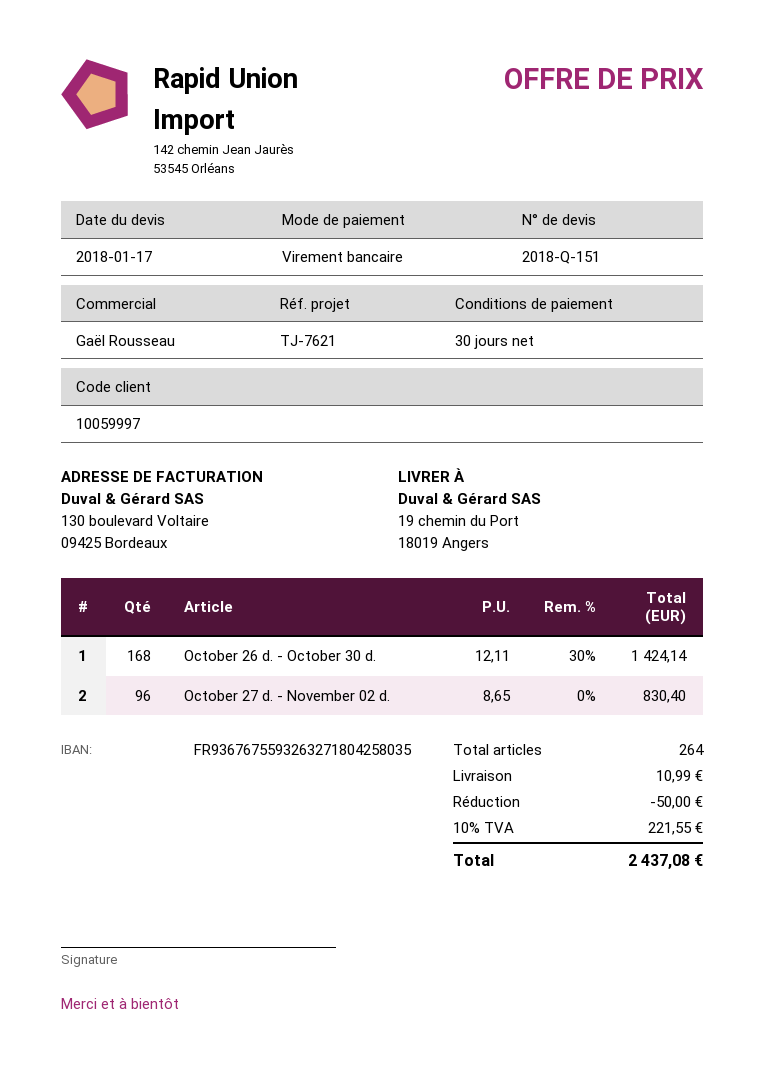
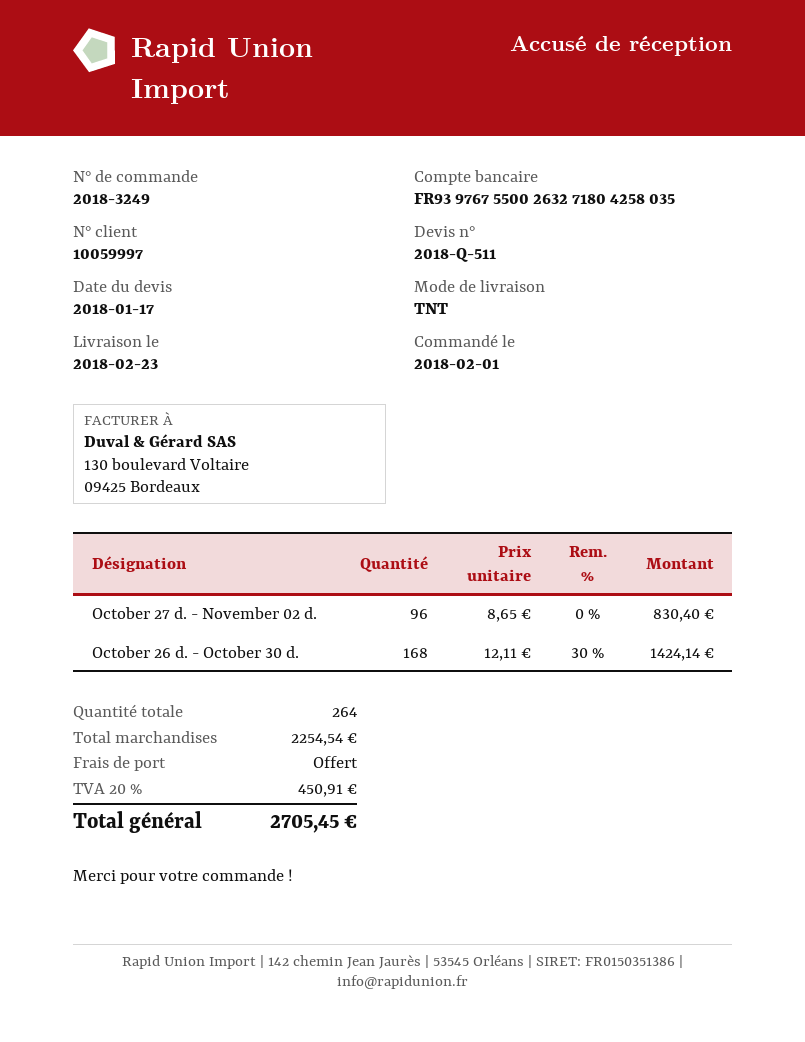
quote number: 2018-Q-151 -> 2018-Q-511
bank account: FR9367675593263271804258035 -> FR9397675500263271804258035
discount: 50.00 -> none
shipping: 10.99 -> 0.00
tax: 10% = 221.55 -> 20% = 450.91
total: 2437.08 -> 2705.45

